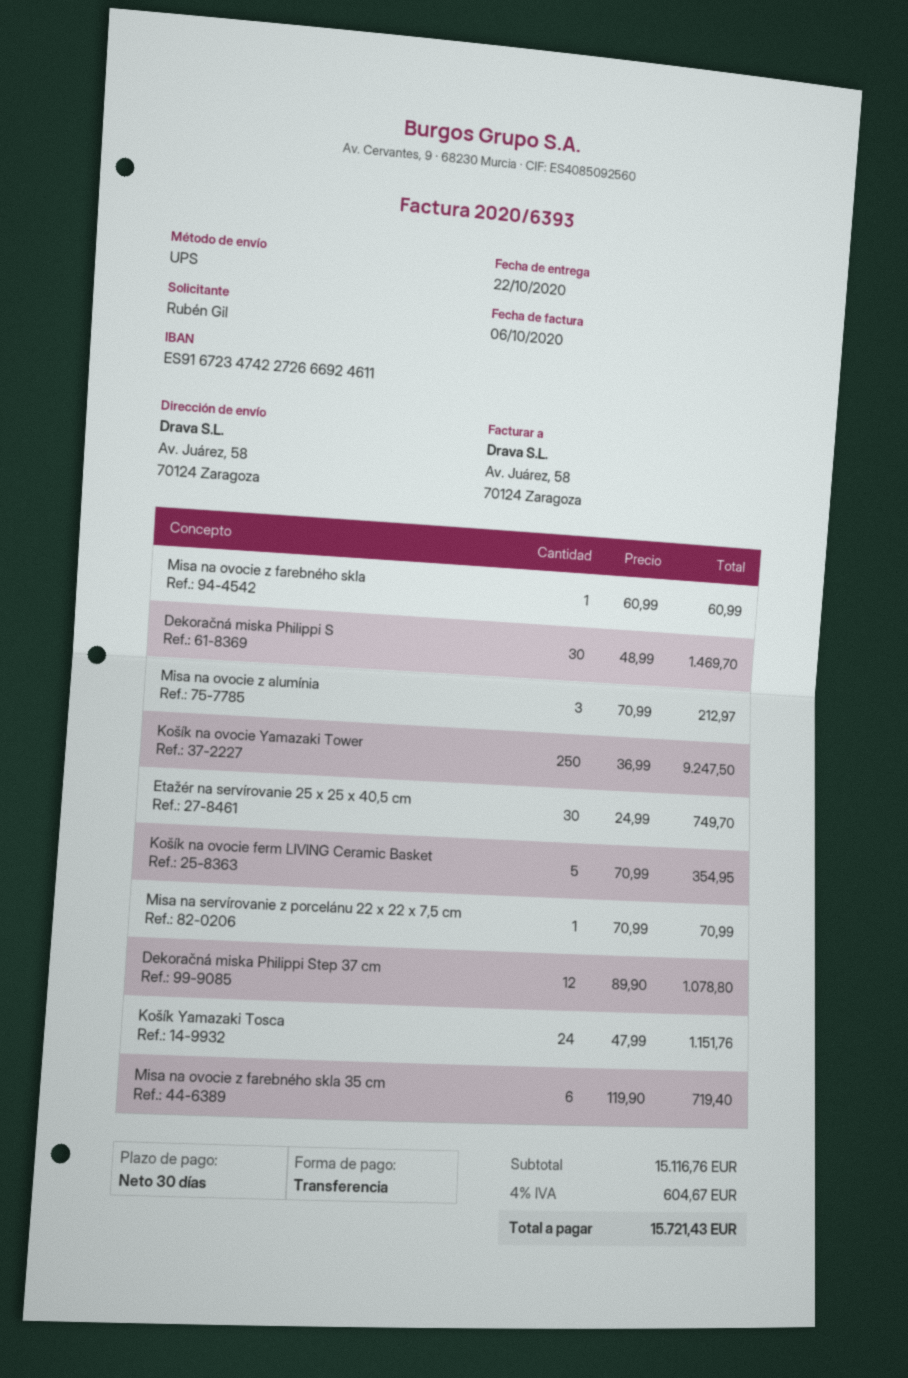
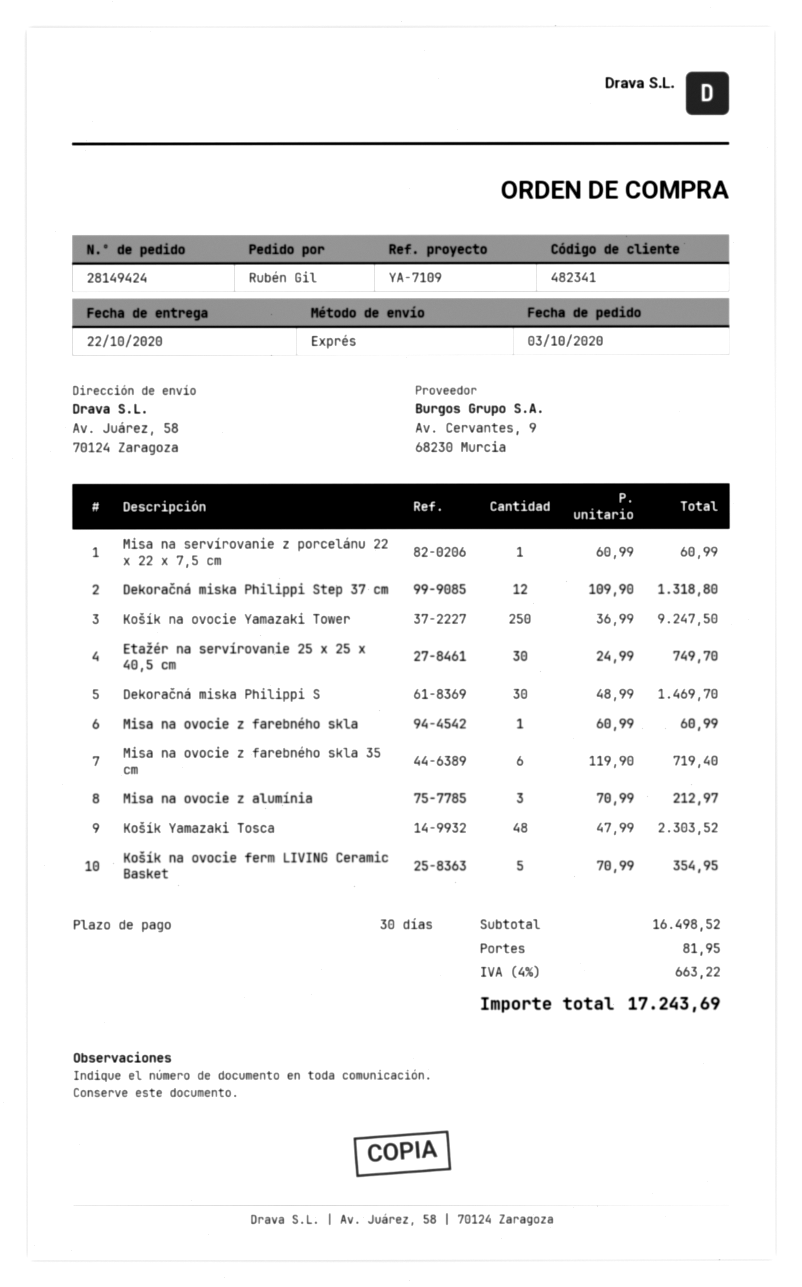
shipping method: UPS -> express
Misa na servírovanie z porcelánu 22 x 22 x 7,5 cm: 1 x 70.99 = 70.99 -> 1 x 60.99 = 60.99
Dekoračná miska Philippi Step 37 cm: 12 x 89.90 = 1078.80 -> 12 x 109.90 = 1318.80
Košík Yamazaki Tosca: 24 x 47.99 = 1151.76 -> 48 x 47.99 = 2303.52
subtotal: 15116.76 -> 16498.52
shipping: none -> 81.95
tax: 4% = 604.67 -> 4% = 663.22
total: 15721.43 -> 17243.69

